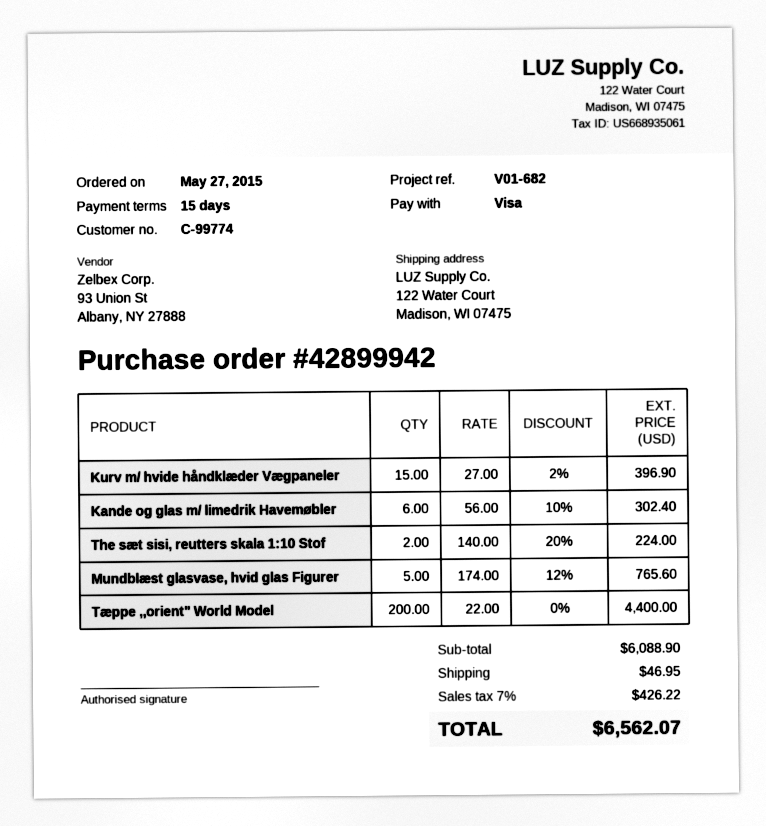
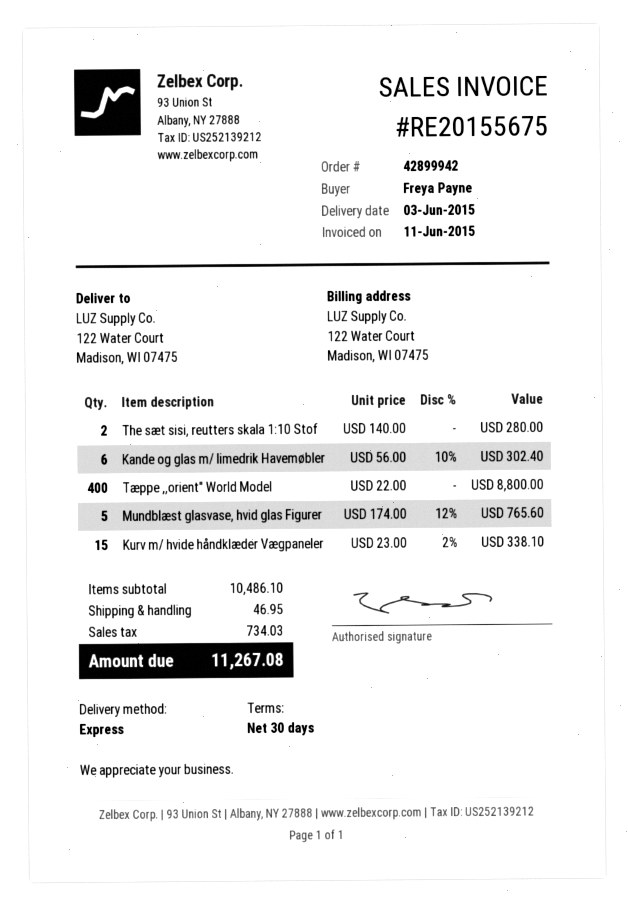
payment terms: 15 days -> 30 days
Kurv m/ hvide håndklæder Vægpaneler: 15 x 27.00 - 2% = 396.90 -> 15 x 23.00 - 2% = 338.10
The sæt sisi, reutters skala 1:10 Stof: 2 x 140.00 - 20% = 224.00 -> 2 x 140.00 = 280.00
Tæppe ,,orient" World Model: 200 x 22.00 = 4400.00 -> 400 x 22.00 = 8800.00
subtotal: 6088.90 -> 10486.10
tax: 426.22 -> 734.03
total: 6562.07 -> 11267.08

